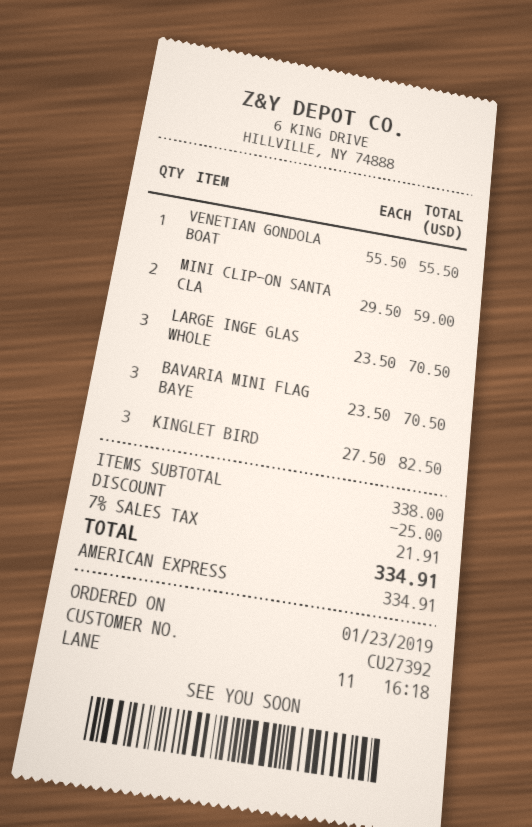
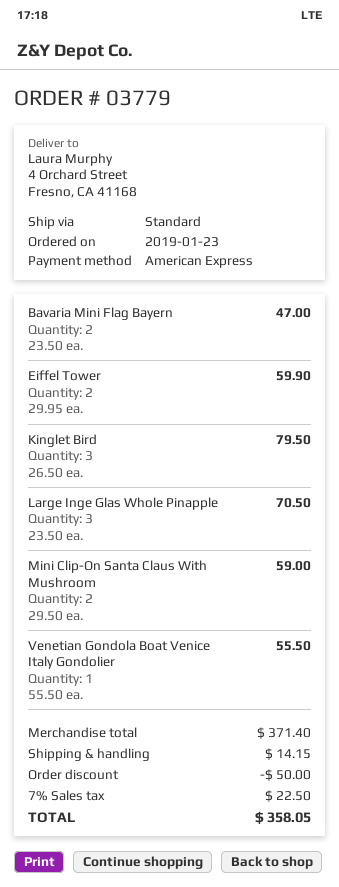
BAVARIA MINI FLAG BAYE: 3 x 23.50 = 70.50 -> 2 x 23.50 = 47.00
KINGLET BIRD: 3 x 27.50 = 82.50 -> 3 x 26.50 = 79.50
Eiffel Tower: none -> 2 x 29.95 = 59.90
subtotal: 338.00 -> 371.40
discount: 25.00 -> 50.00
shipping: none -> 14.15
tax: 7% = 21.91 -> 7% = 22.50
total: 334.91 -> 358.05

